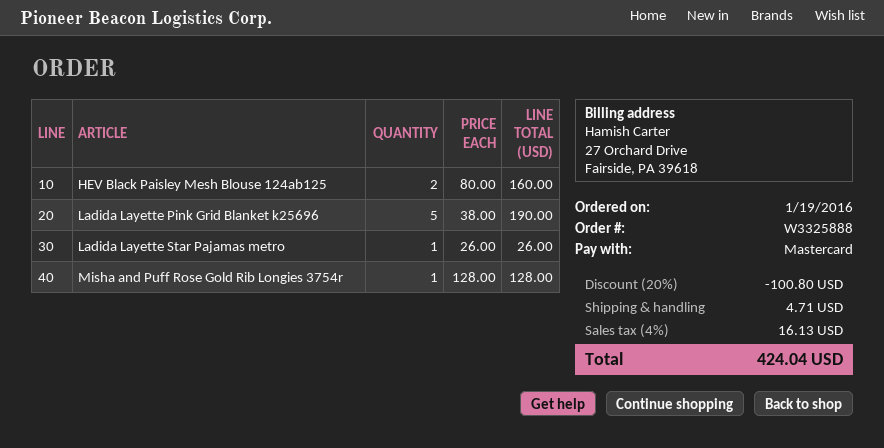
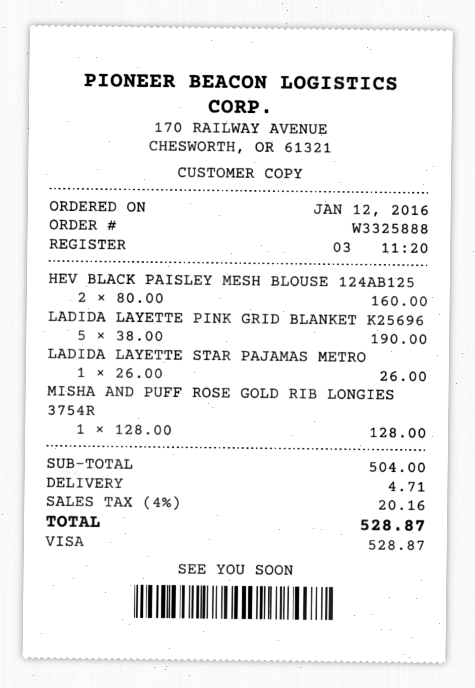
order date: 2016-01-19 -> 2016-01-12
payment method: Mastercard -> Visa
discount: 20% = 100.80 -> none
tax: 4% = 16.13 -> 4% = 20.16
total: 424.04 -> 528.87

